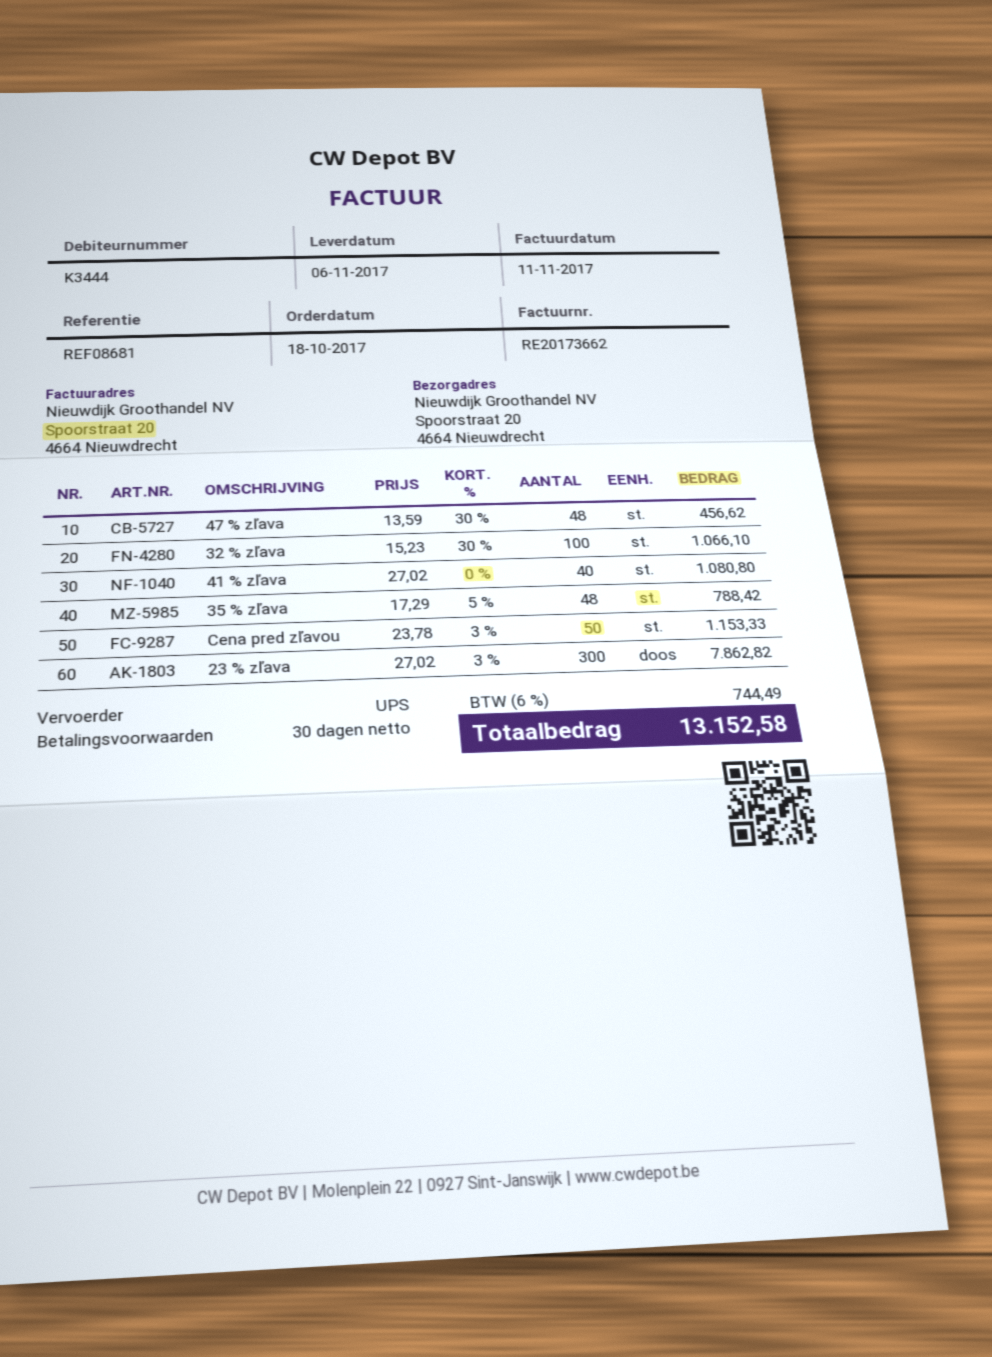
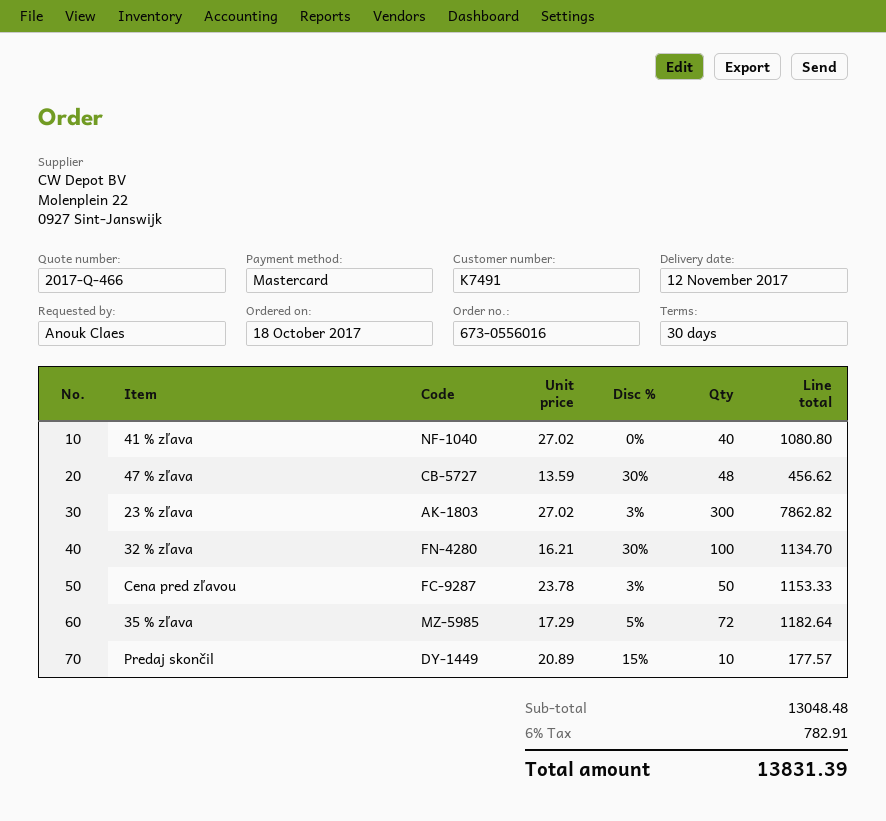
delivery date: 2017-11-06 -> 2017-11-12
customer number: K3444 -> K7491
32 % zľava: 100 x 15.23 - 30% = 1066.10 -> 100 x 16.21 - 30% = 1134.70
35 % zľava: 48 x 17.29 - 5% = 788.42 -> 72 x 17.29 - 5% = 1182.64
Predaj skončil: none -> 10 x 20.89 - 15% = 177.57
tax: 6% = 744.49 -> 6% = 782.91
total: 13152.58 -> 13831.39

